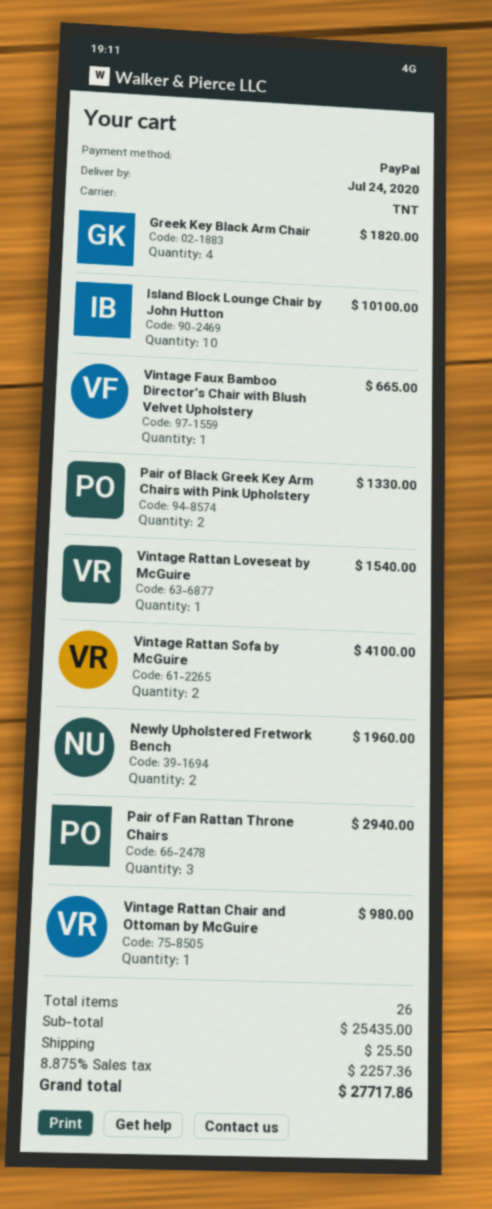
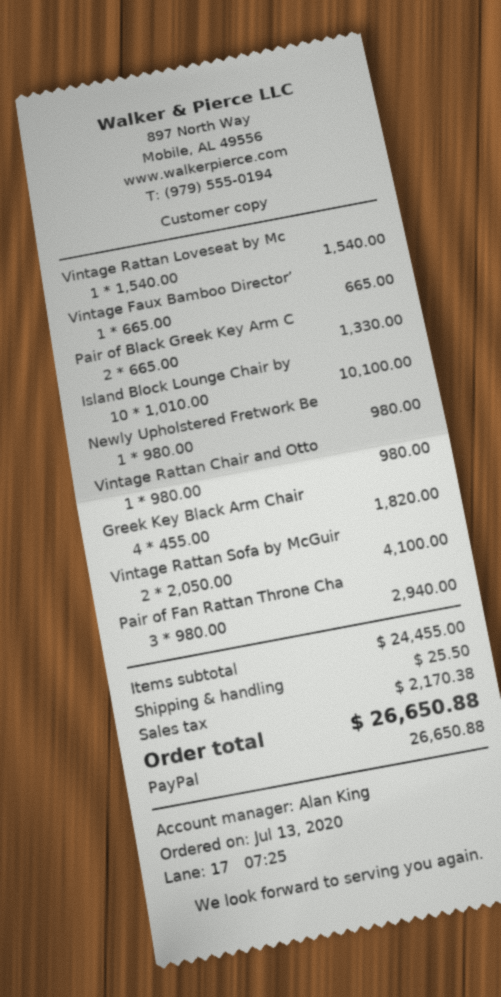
Newly Upholstered Fretwork Bench: 2 for 1960.00 -> 1 for 980.00
subtotal: 25435.00 -> 24455.00
tax: 2257.36 -> 2170.38
total: 27717.86 -> 26650.88

